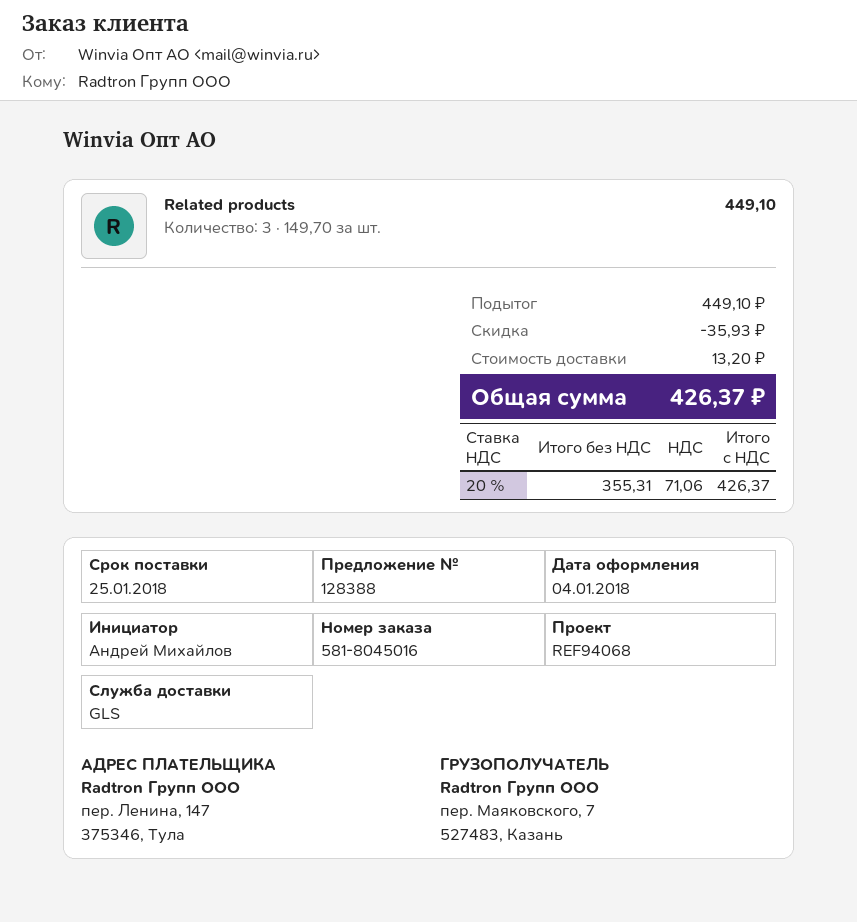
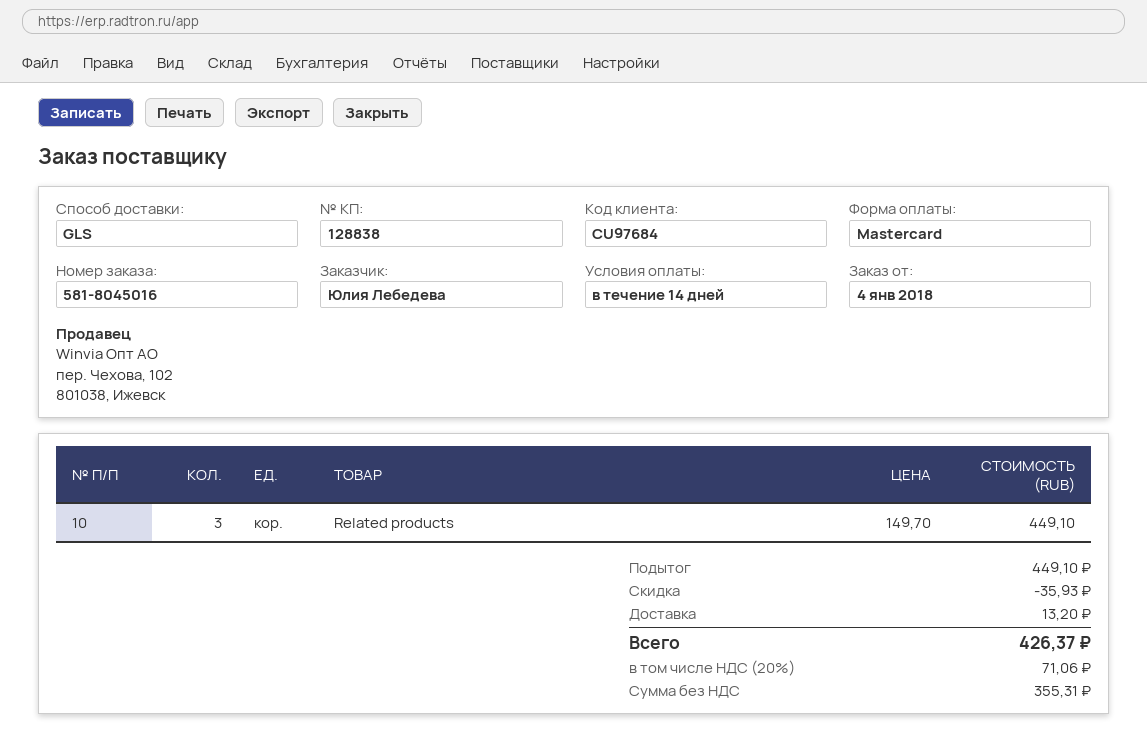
quote number: 128388 -> 128838
ordered by: Андрей Михайлов -> Юлия Лебедева

